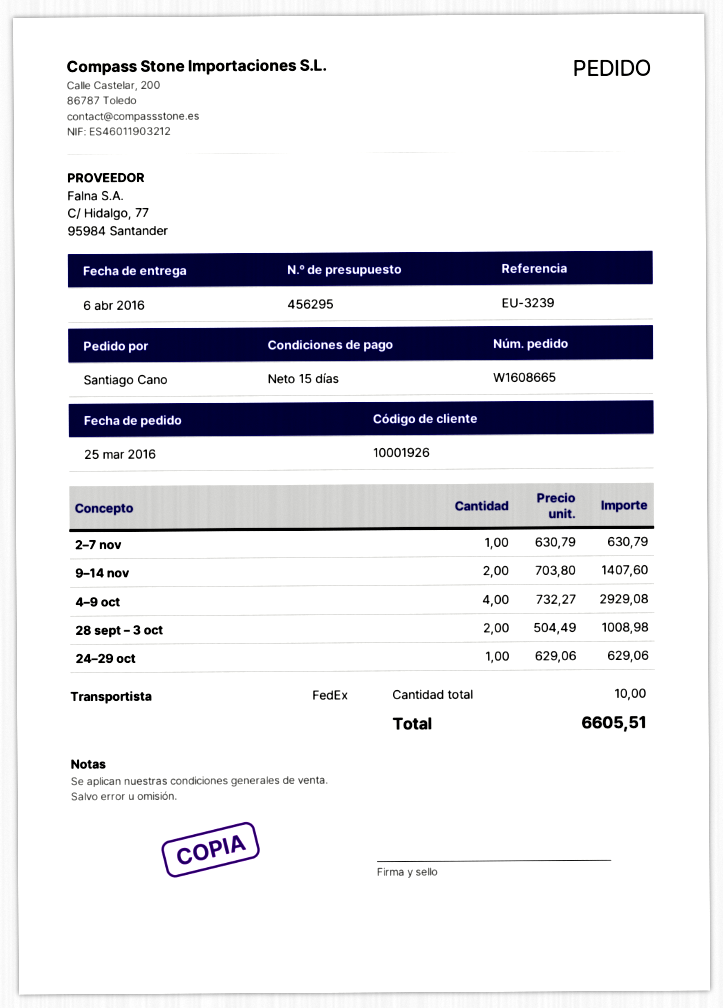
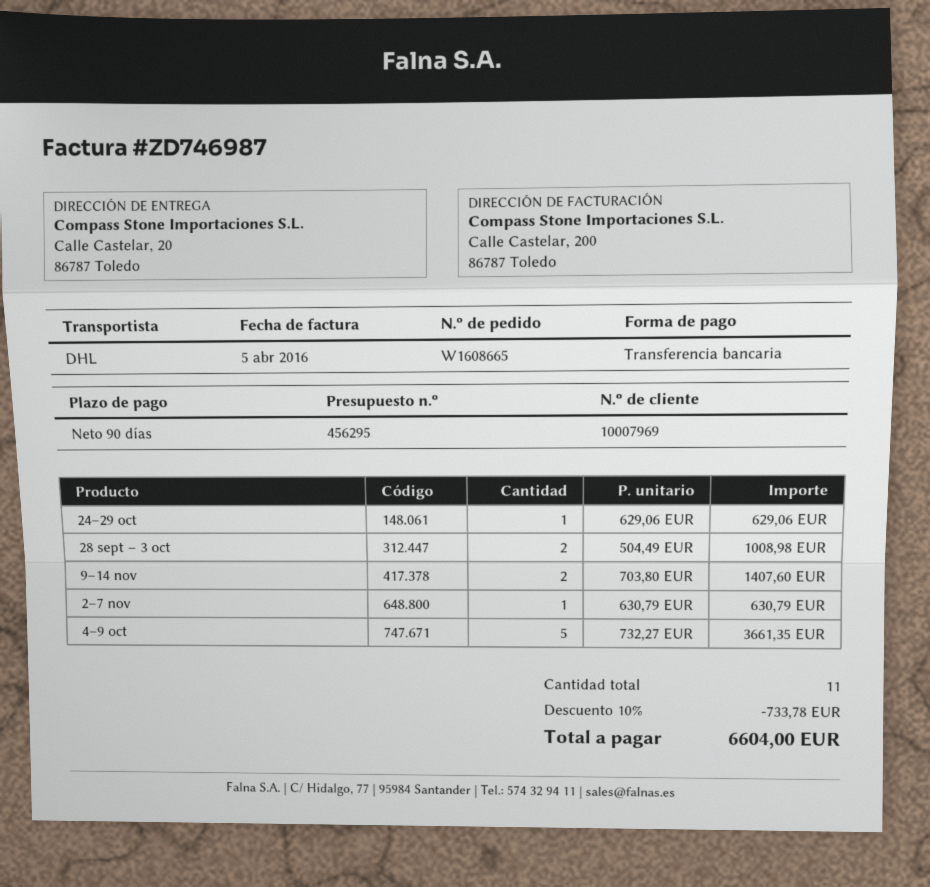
payment terms: 15 days -> 90 days
customer number: 10001926 -> 10007969
shipping method: FedEx -> DHL
4–9 oct: 4 x 732.27 = 2929.08 -> 5 x 732.27 = 3661.35
total quantity: 10 -> 11
discount: none -> 10% = 733.78
total: 6605.51 -> 6604.00

